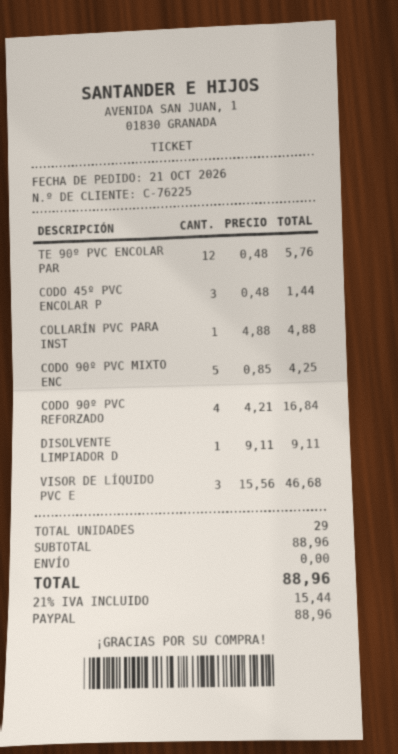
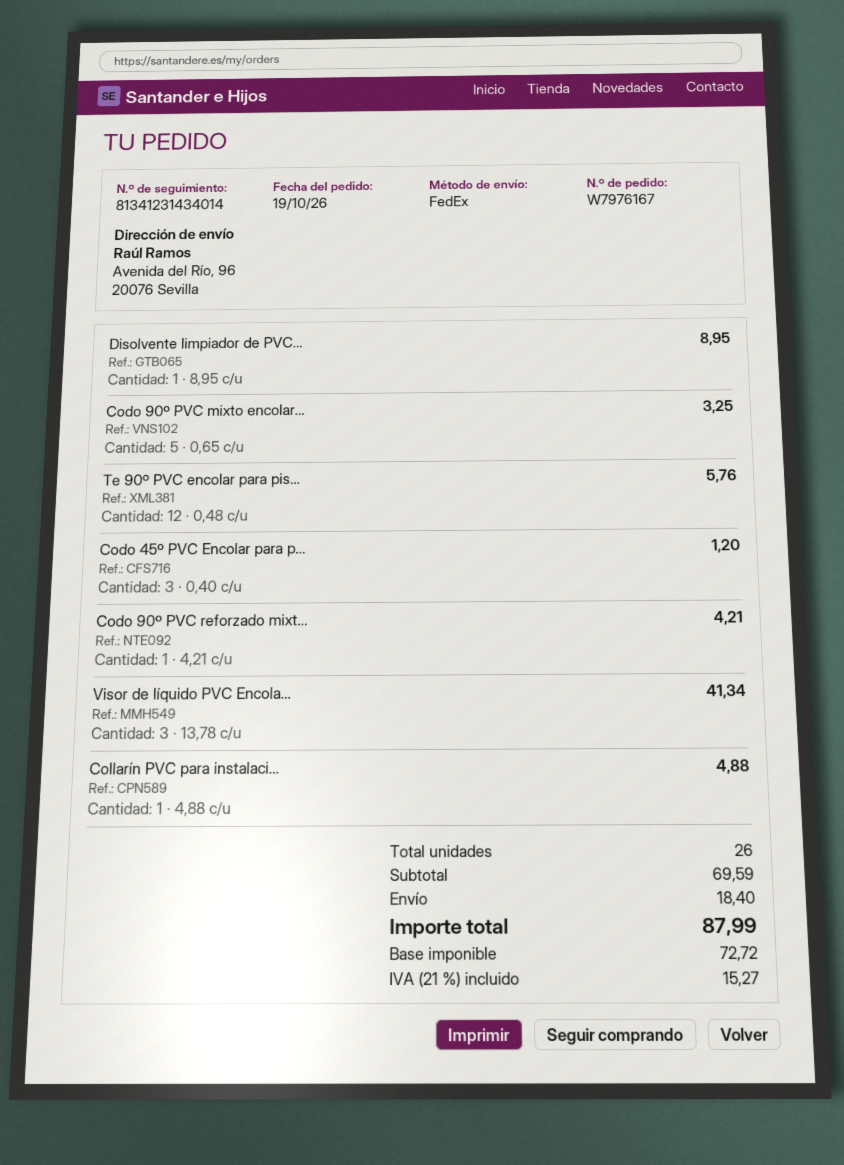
order date: 2026-10-21 -> 2026-10-19
CODO 45º PVC ENCOLAR P: 3 x 0.48 = 1.44 -> 3 x 0.40 = 1.20
CODO 90º PVC MIXTO ENC: 5 x 0.85 = 4.25 -> 5 x 0.65 = 3.25
CODO 90º PVC REFORZADO: 4 x 4.21 = 16.84 -> 1 x 4.21 = 4.21
DISOLVENTE LIMPIADOR D: 1 x 9.11 = 9.11 -> 1 x 8.95 = 8.95
VISOR DE LÍQUIDO PVC E: 3 x 15.56 = 46.68 -> 3 x 13.78 = 41.34
total quantity: 29 -> 26
subtotal: 88.96 -> 69.59
shipping: 0.00 -> 18.40
tax: 21% = 15.44 -> 21% = 15.27
total: 88.96 -> 87.99

